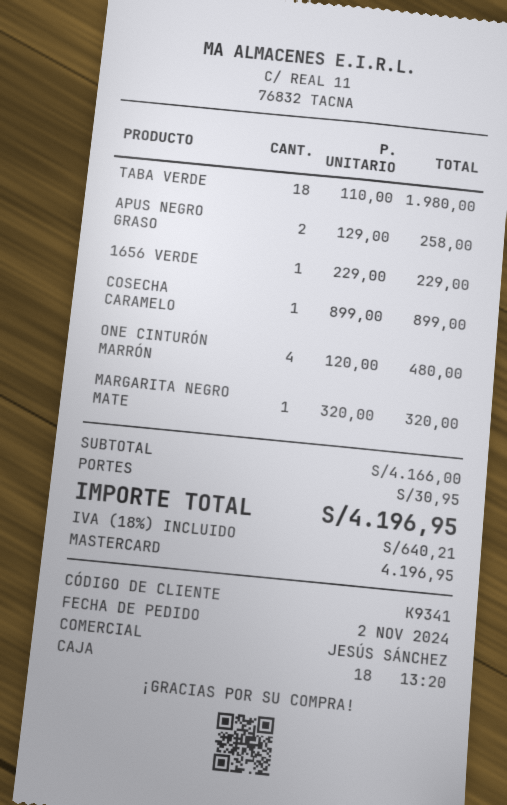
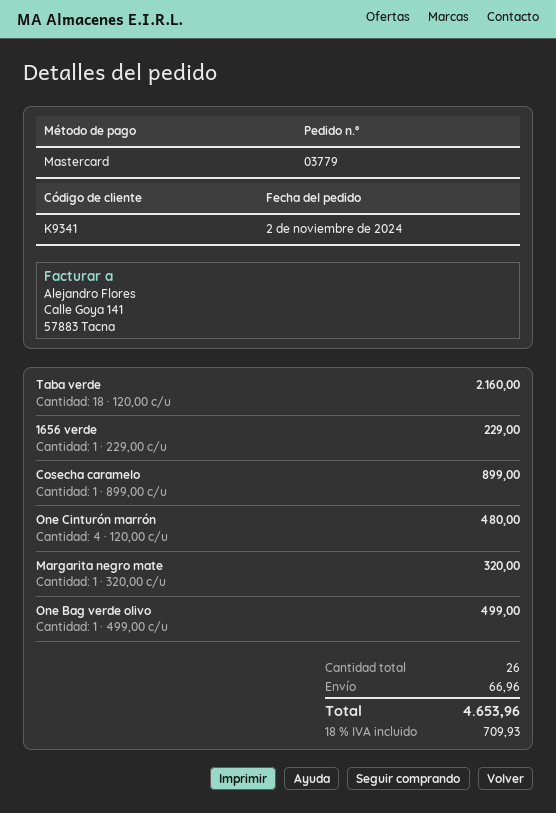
TABA VERDE: 18 x 110.00 = 1980.00 -> 18 x 120.00 = 2160.00
APUS NEGRO GRASO: 2 x 129.00 = 258.00 -> none
One Bag verde olivo: none -> 1 x 499.00 = 499.00
shipping: 30.95 -> 66.96
tax: 18% = 640.21 -> 18% = 709.93
total: 4196.95 -> 4653.96

